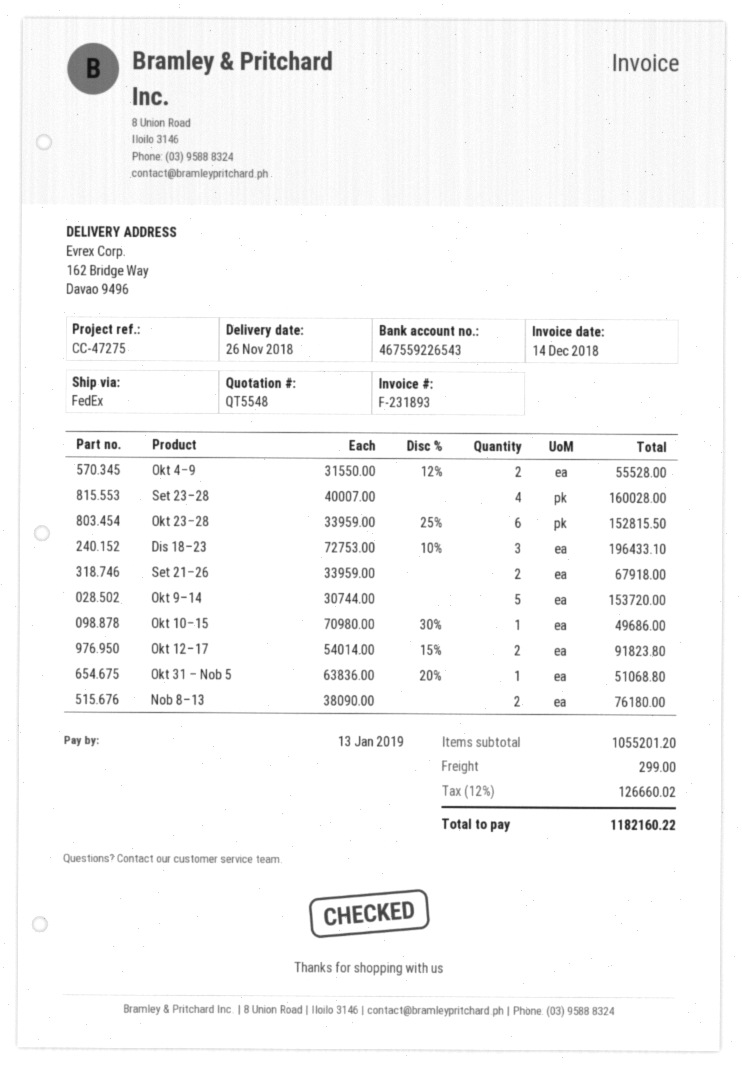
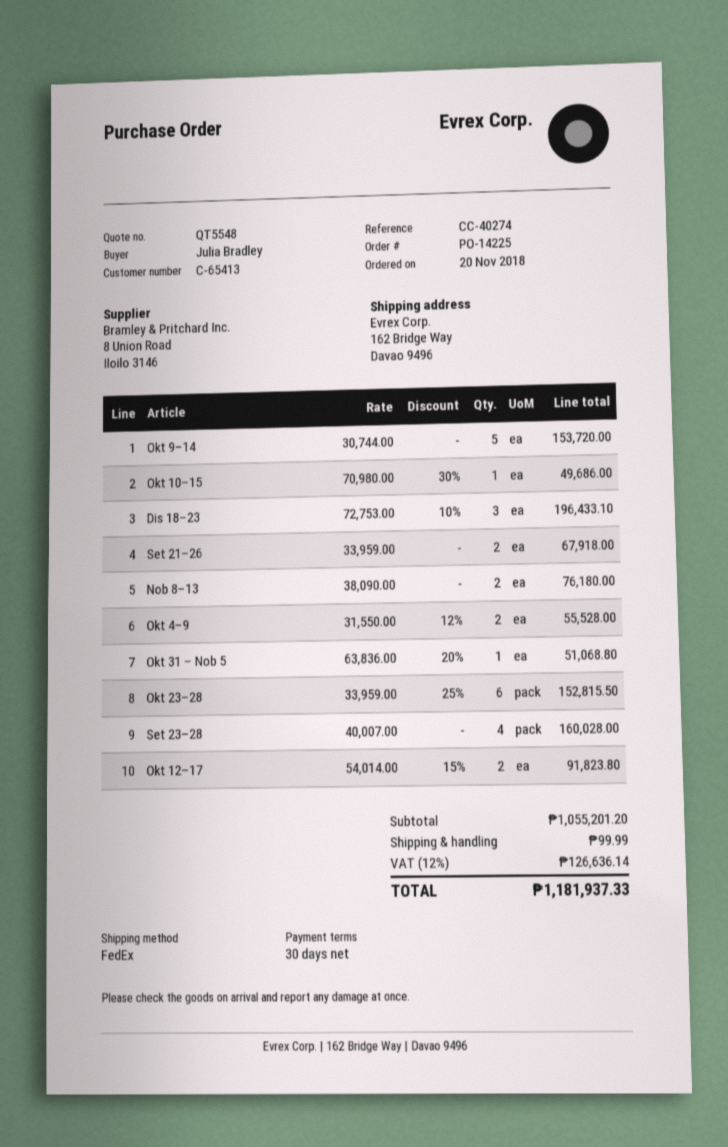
reference: CC-47275 -> CC-40274
shipping: 299.00 -> 99.99
tax: 12% = 126660.02 -> 12% = 126636.14
total: 1182160.22 -> 1181937.33

